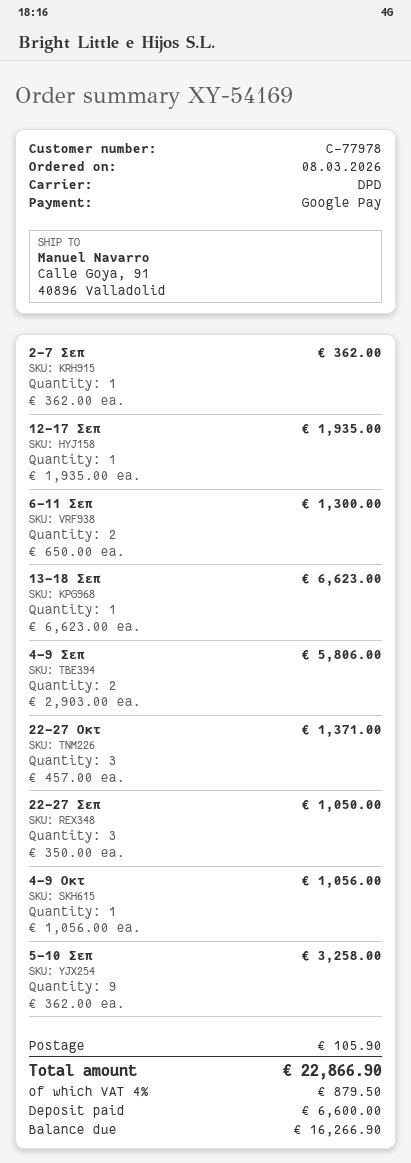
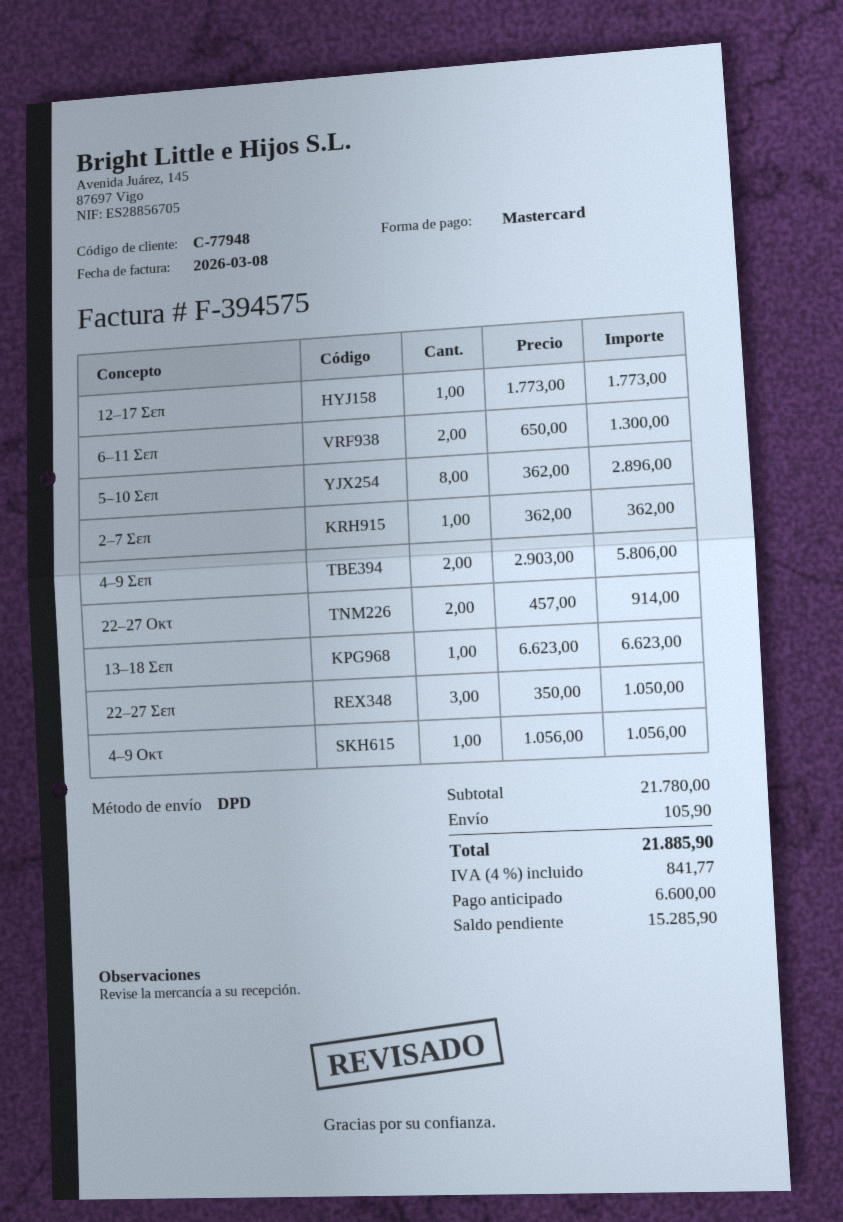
customer number: C-77978 -> C-77948
payment method: Google Pay -> Mastercard
12–17 Σεπ: 1 x 1935.00 = 1935.00 -> 1 x 1773.00 = 1773.00
22–27 Οκτ: 3 x 457.00 = 1371.00 -> 2 x 457.00 = 914.00
5–10 Σεπ: 9 x 362.00 = 3258.00 -> 8 x 362.00 = 2896.00
tax: 4% = 879.50 -> 4% = 841.77
total: 22866.90 -> 21885.90
balance: 16266.90 -> 15285.90

